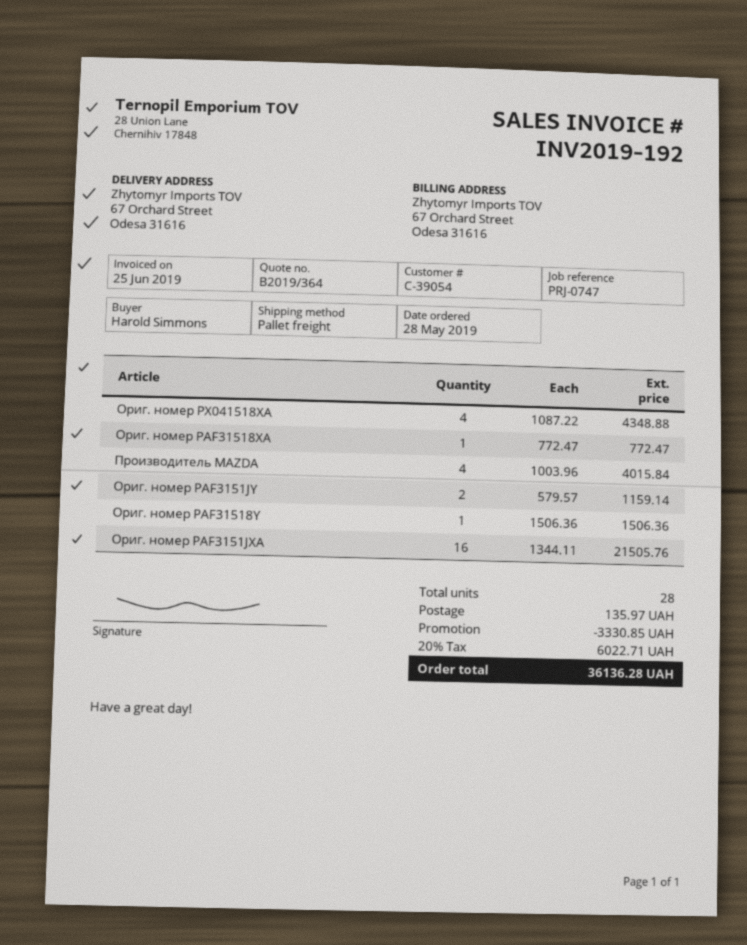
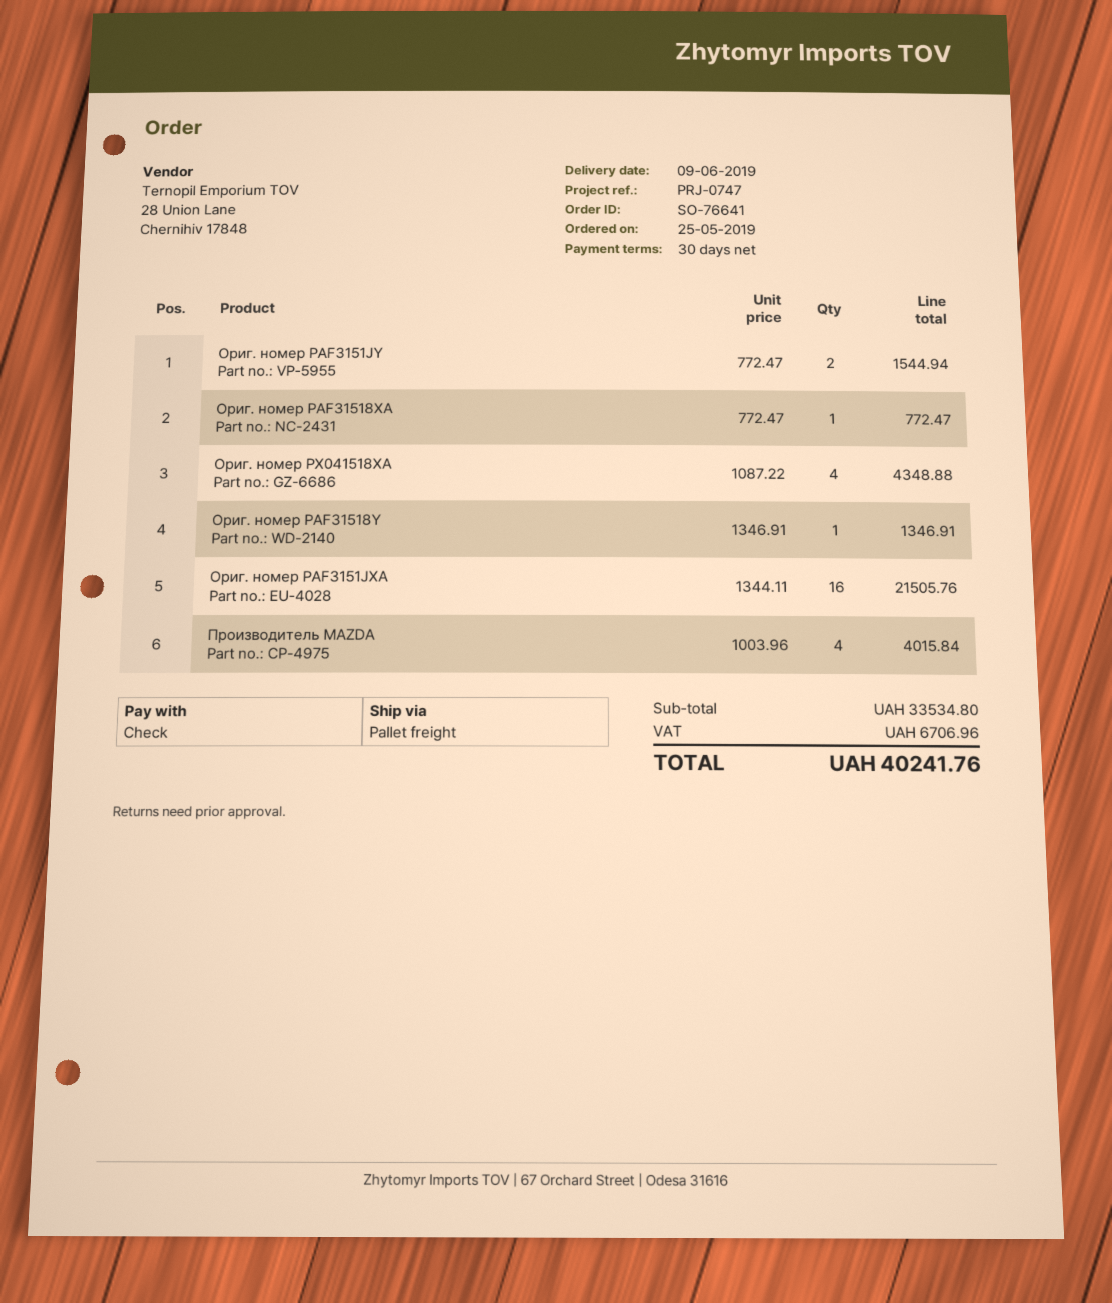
order date: 2019-05-28 -> 2019-05-25
Ориг. номер PAF3151JY: 2 x 579.57 = 1159.14 -> 2 x 772.47 = 1544.94
Ориг. номер PAF31518Y: 1 x 1506.36 = 1506.36 -> 1 x 1346.91 = 1346.91
discount: 3330.85 -> none
shipping: 135.97 -> none
tax: 6022.71 -> 6706.96
total: 36136.28 -> 40241.76

